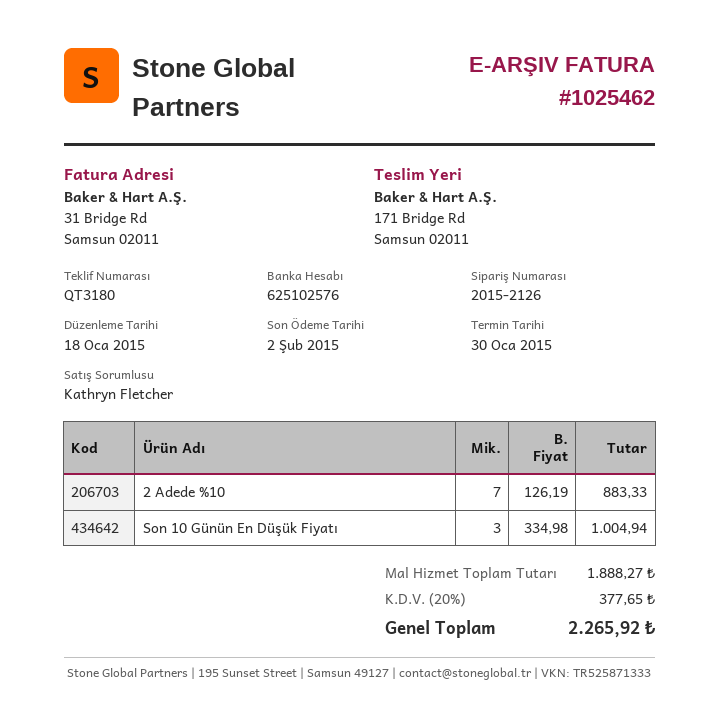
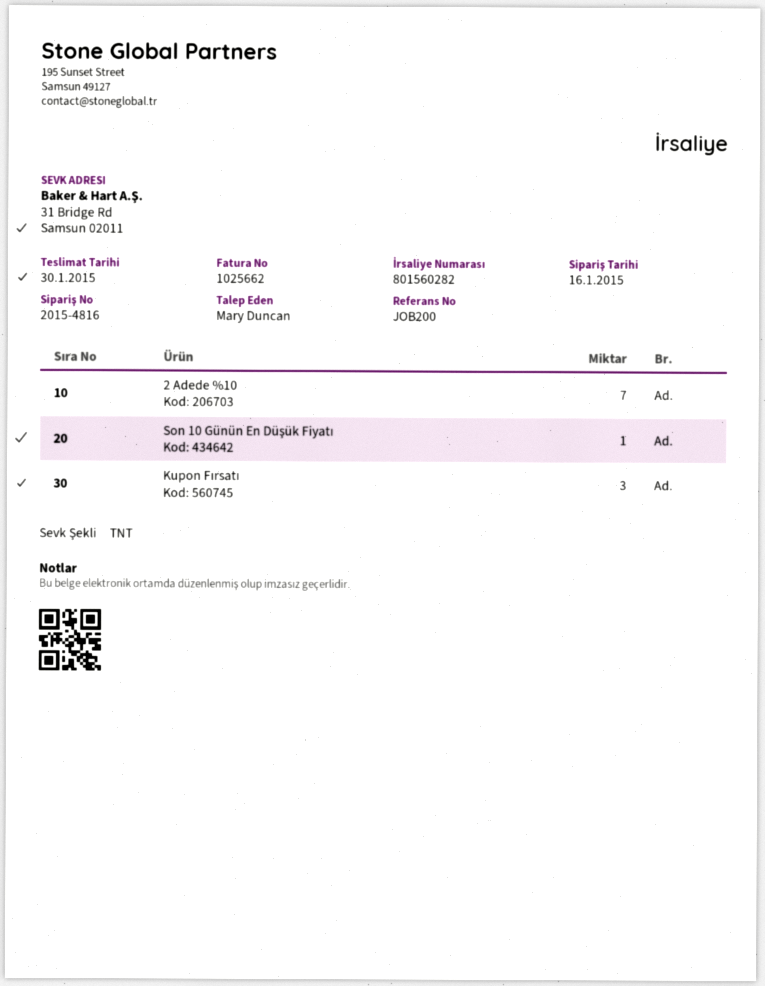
order number: 2015-2126 -> 2015-4816
invoice number: 1025462 -> 1025662
ship to: 171 Bridge Rd, Samsun 02011 -> 31 Bridge Rd, Samsun 02011
Son 10 Günün En Düşük Fiyatı: 3 -> 1
Kupon Fırsatı: none -> 3

